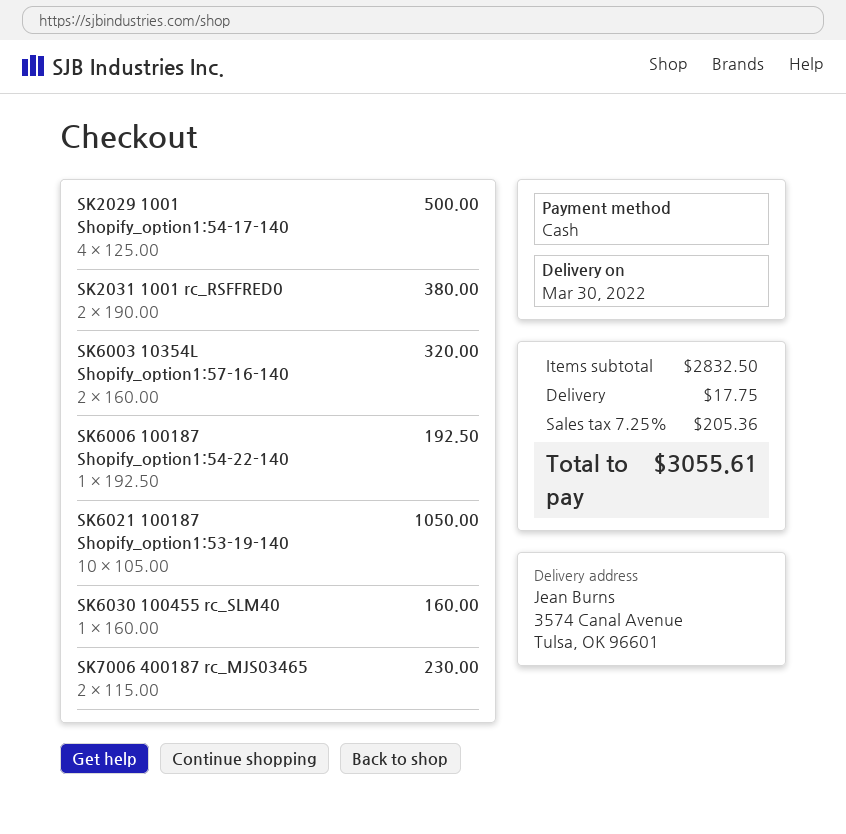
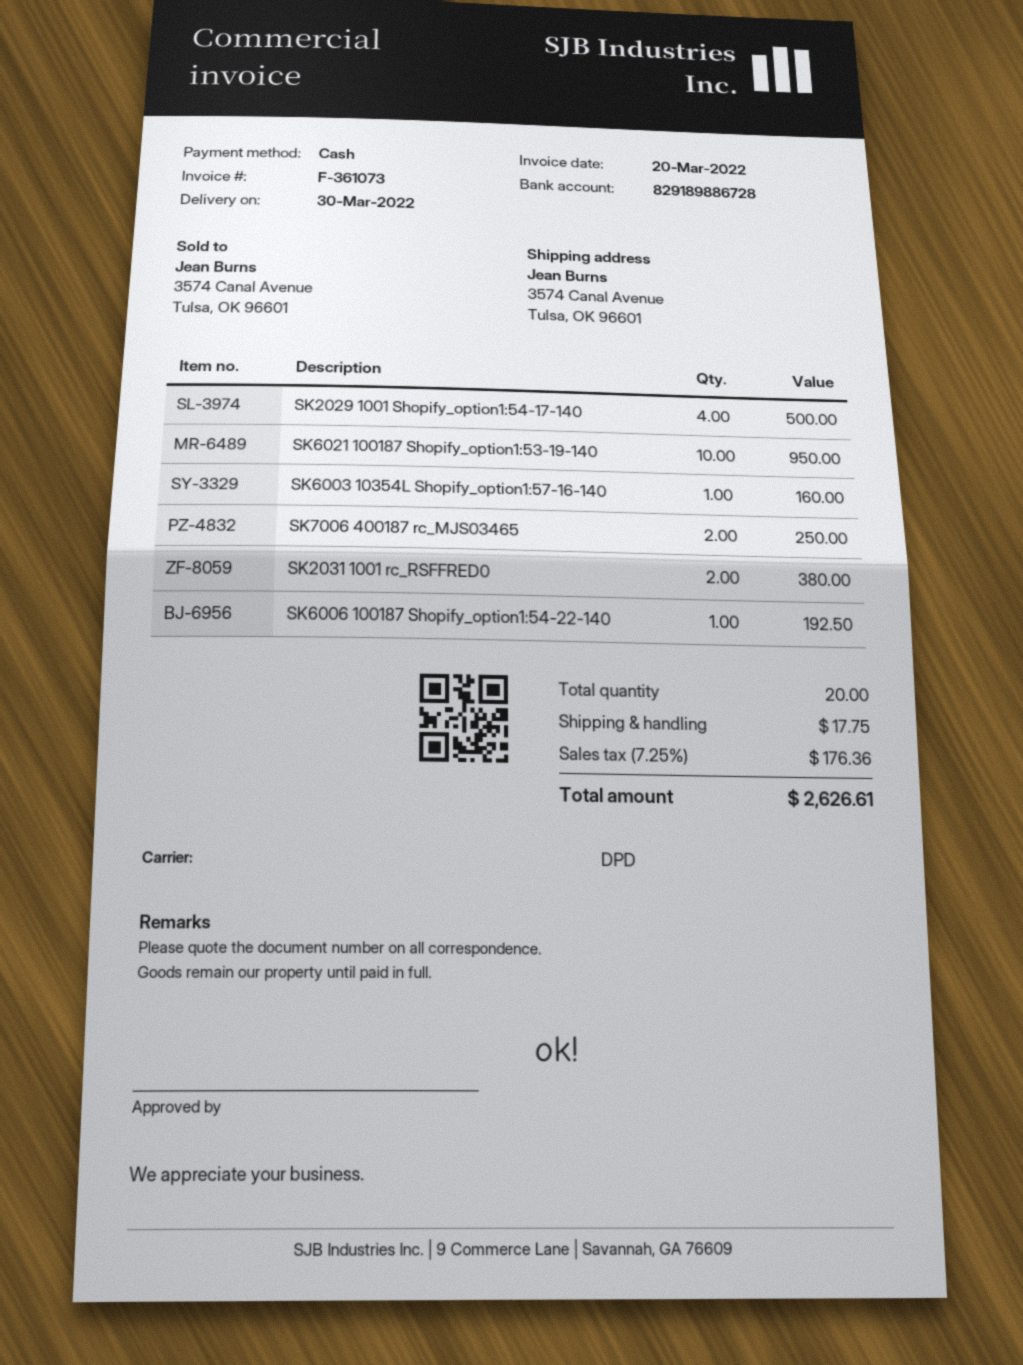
SK6003 10354L Shopify_option1:57-16-140: 2 for 320.00 -> 1 for 160.00
SK6021 100187 Shopify_option1:53-19-140: 10 for 1050.00 -> 10 for 950.00
SK6030 100455 rc_SLM40: 1 for 160.00 -> none
SK7006 400187 rc_MJS03465: 2 for 230.00 -> 2 for 250.00
tax: 7.25% = 205.36 -> 7.25% = 176.36
total: 3055.61 -> 2626.61

